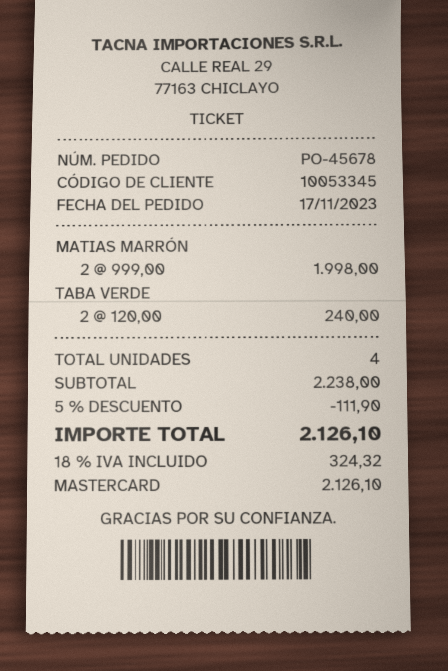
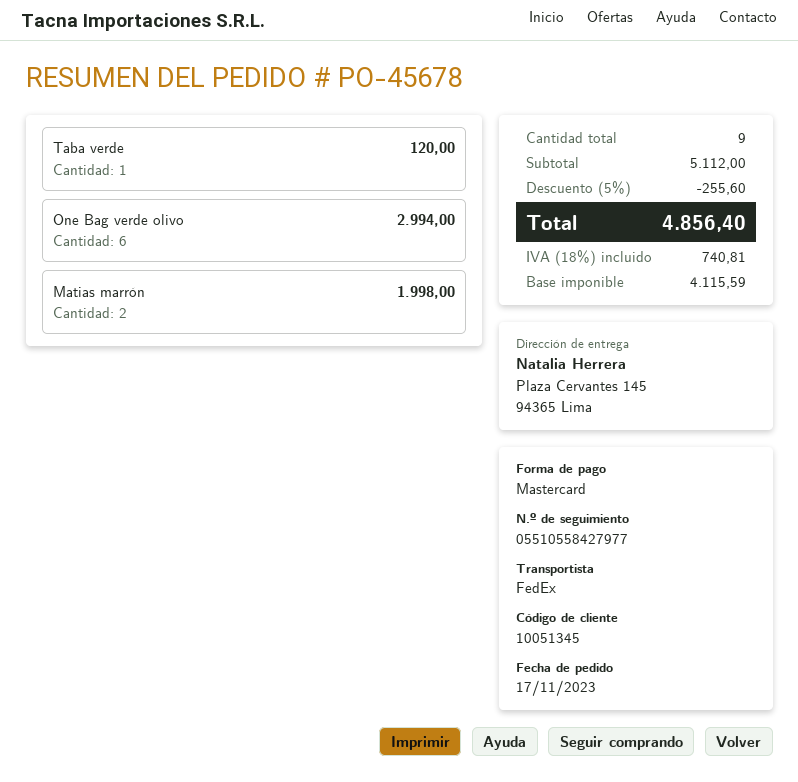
customer number: 10053345 -> 10051345
TABA VERDE: 2 for 240.00 -> 1 for 120.00
One Bag verde olivo: none -> 6 for 2994.00
total quantity: 4 -> 9
subtotal: 2238.00 -> 5112.00
discount: 5% = 111.90 -> 5% = 255.60
tax: 18% = 324.32 -> 18% = 740.81
total: 2126.10 -> 4856.40

